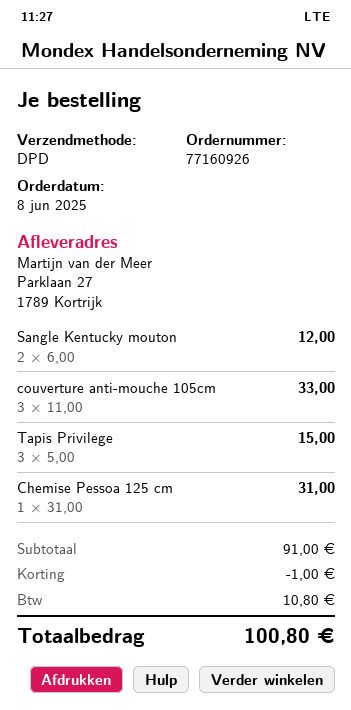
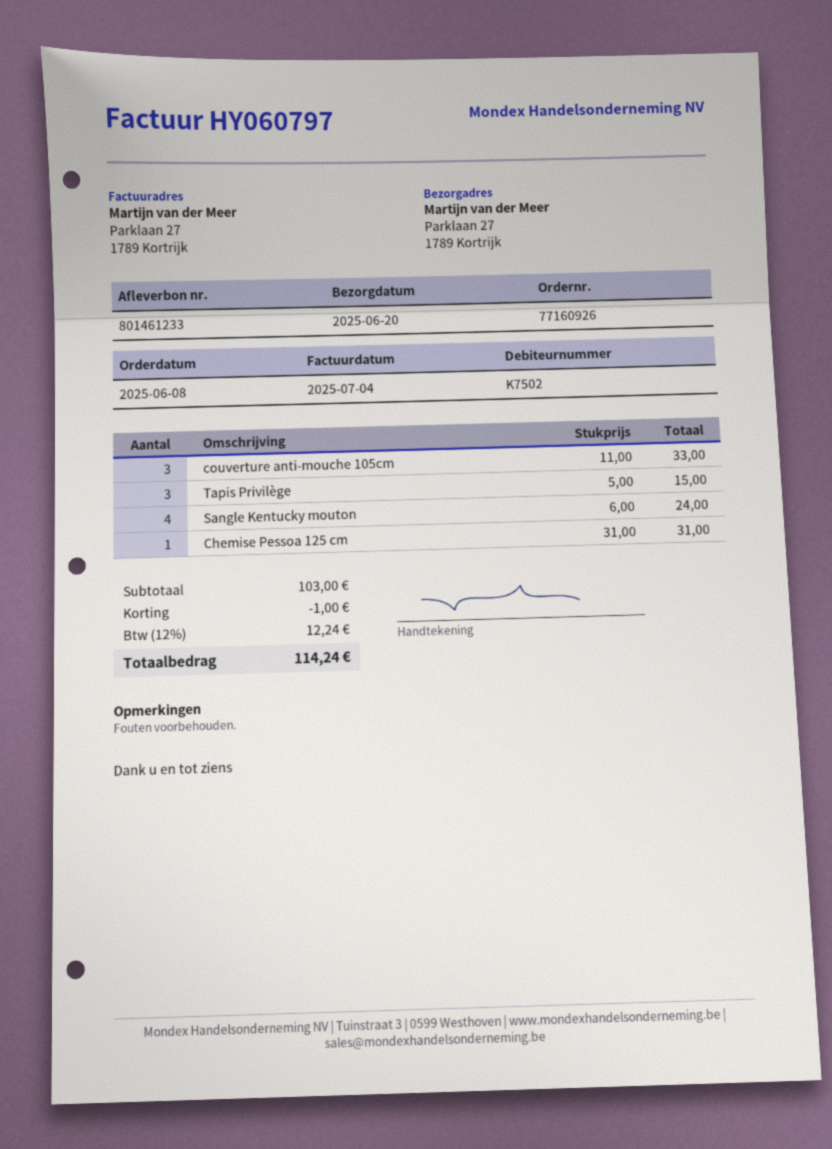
Sangle Kentucky mouton: 2 x 6.00 = 12.00 -> 4 x 6.00 = 24.00
subtotal: 91.00 -> 103.00
tax: 10.80 -> 12.24
total: 100.80 -> 114.24

